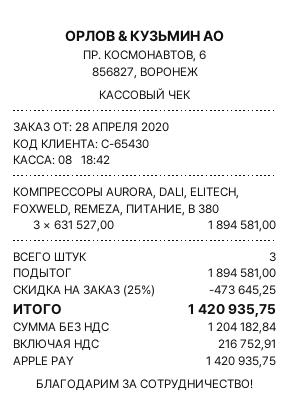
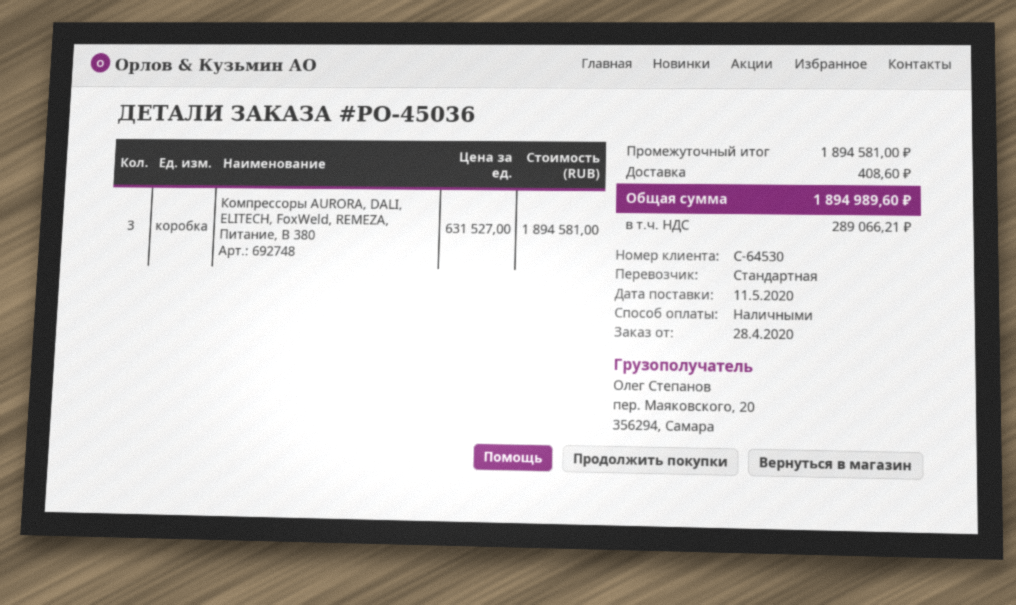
customer number: C-65430 -> C-64530
payment method: Apple Pay -> cash
discount: 25% = 473645.25 -> none
shipping: none -> 408.60
tax: 216752.91 -> 289066.21
total: 1420935.75 -> 1894989.60

